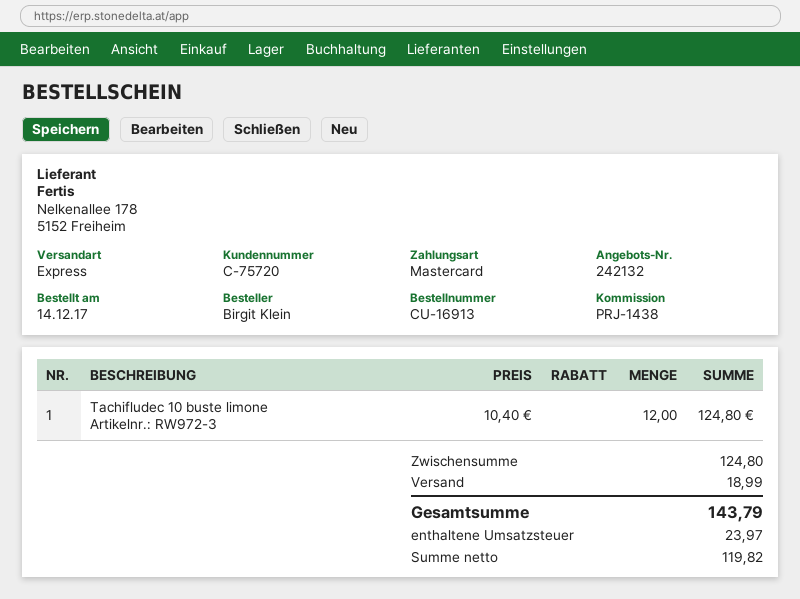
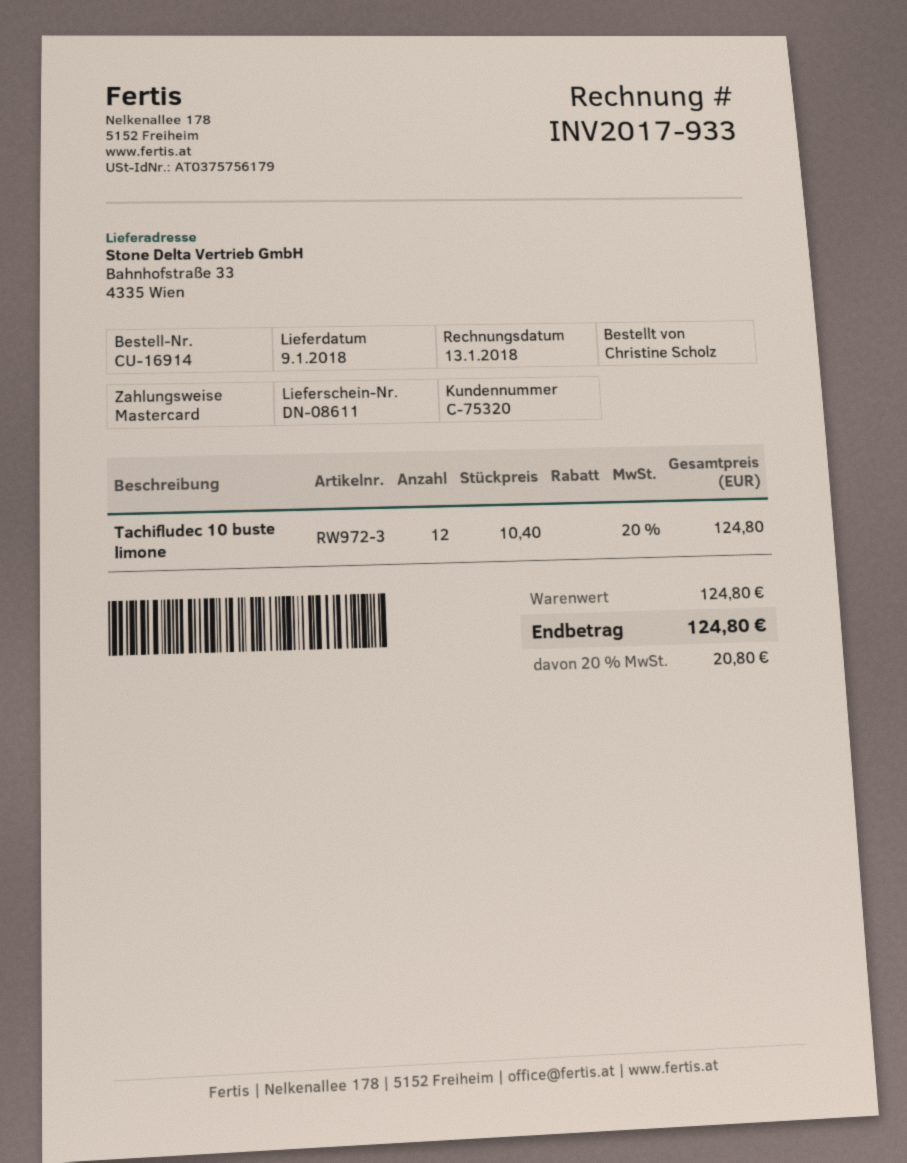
order number: CU-16913 -> CU-16914
customer number: C-75720 -> C-75320
ordered by: Birgit Klein -> Christine Scholz
shipping: 18.99 -> none
tax: 23.97 -> 20.80
total: 143.79 -> 124.80

